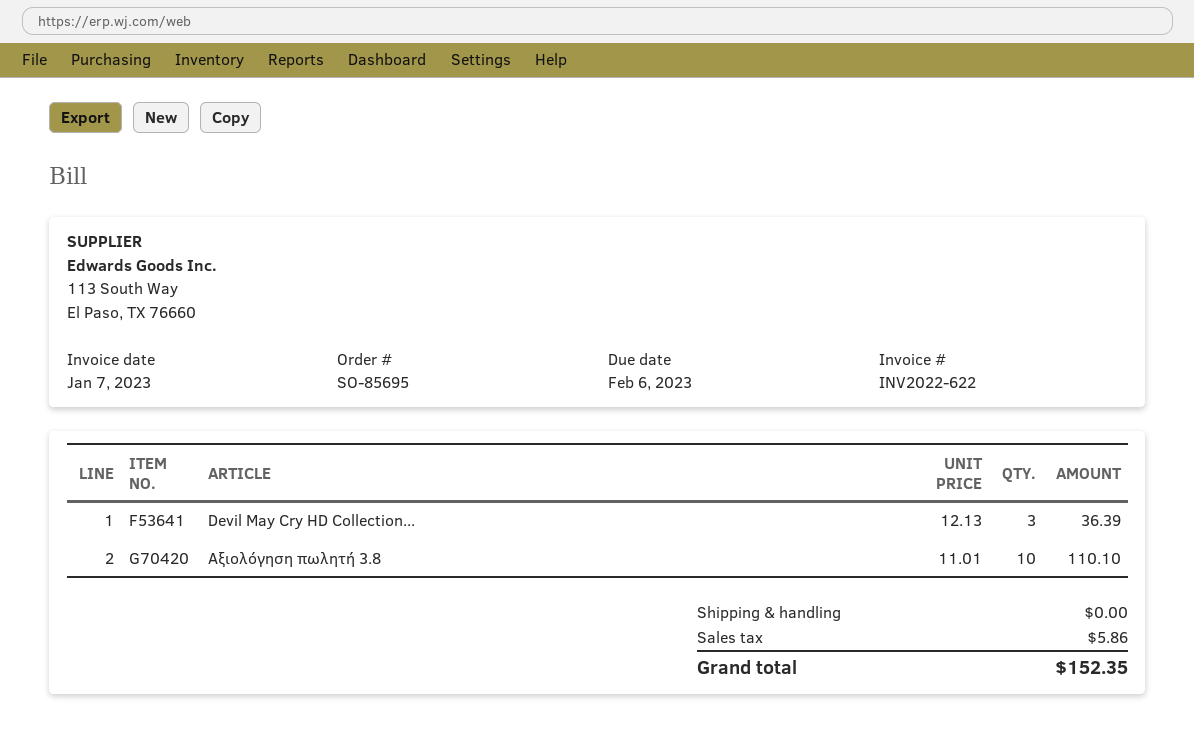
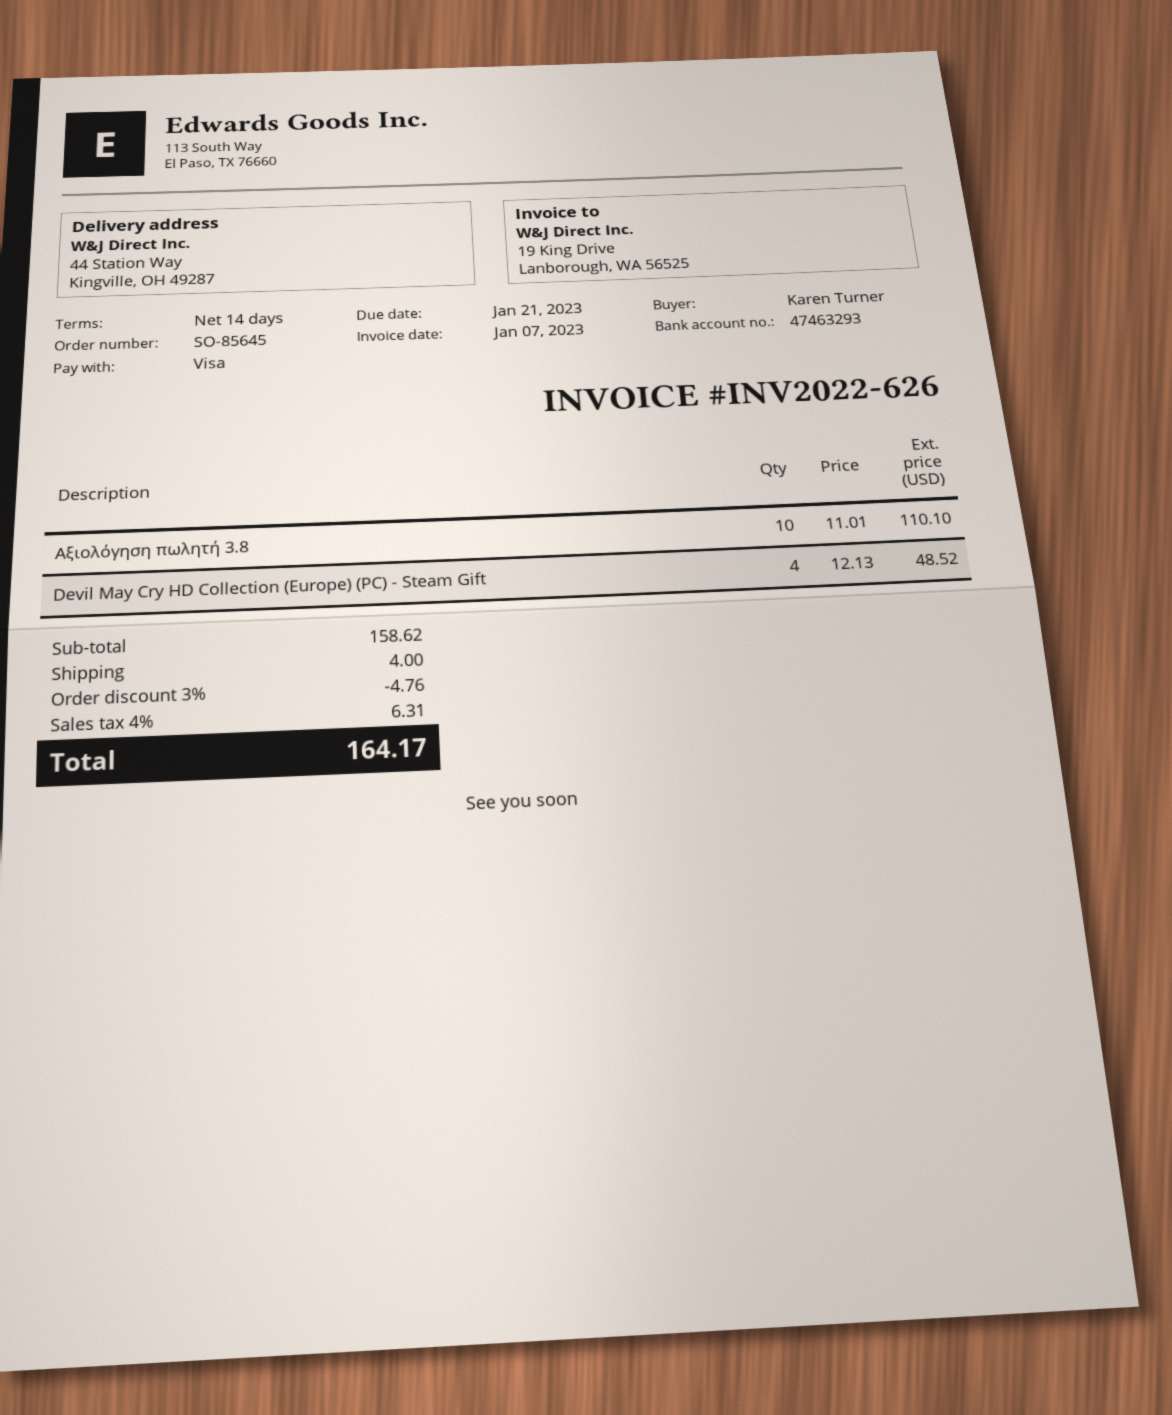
order number: SO-85695 -> SO-85645
invoice number: INV2022-622 -> INV2022-626
due date: 2023-02-06 -> 2023-01-21
Devil May Cry HD Collection...: 3 x 12.13 = 36.39 -> 4 x 12.13 = 48.52
discount: none -> 3% = 4.76
shipping: 0.00 -> 4.00
tax: 5.86 -> 6.31
total: 152.35 -> 164.17

